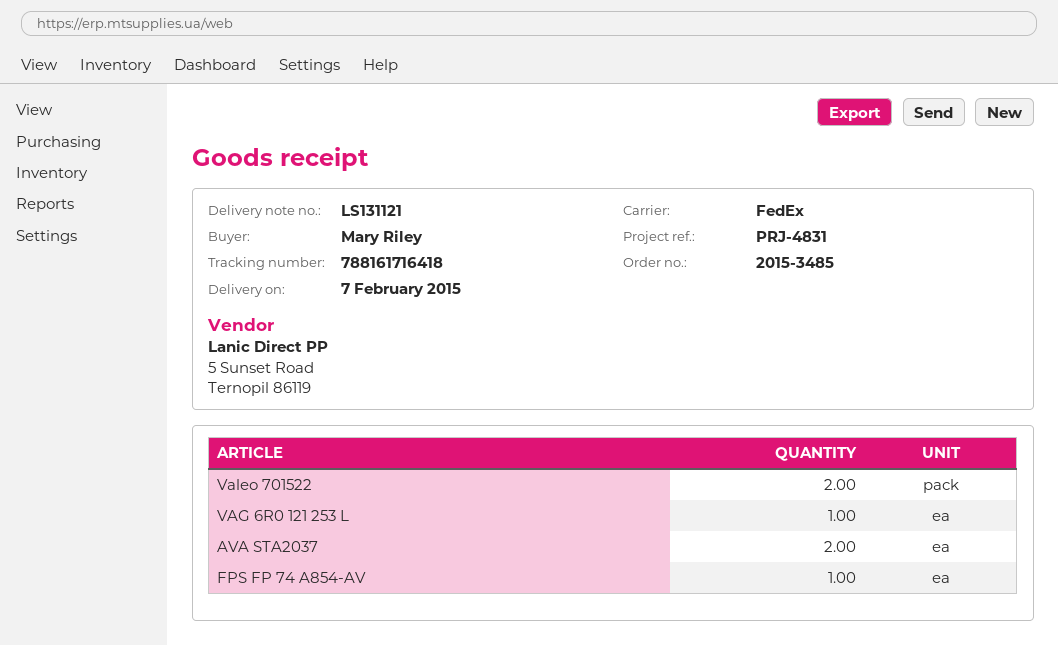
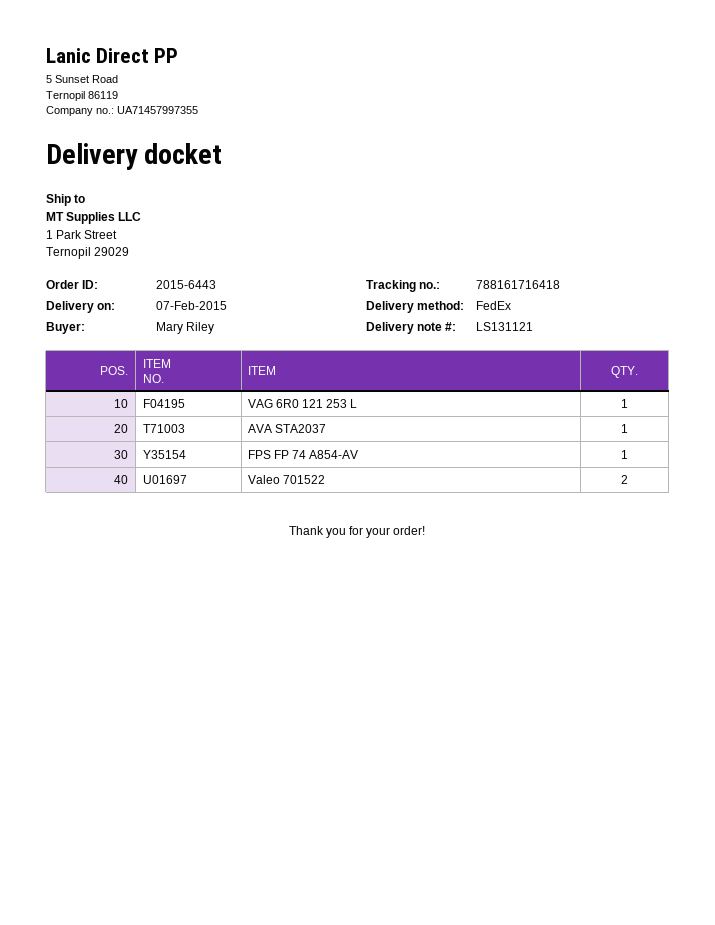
order number: 2015-3485 -> 2015-6443
AVA STA2037: 2 -> 1

